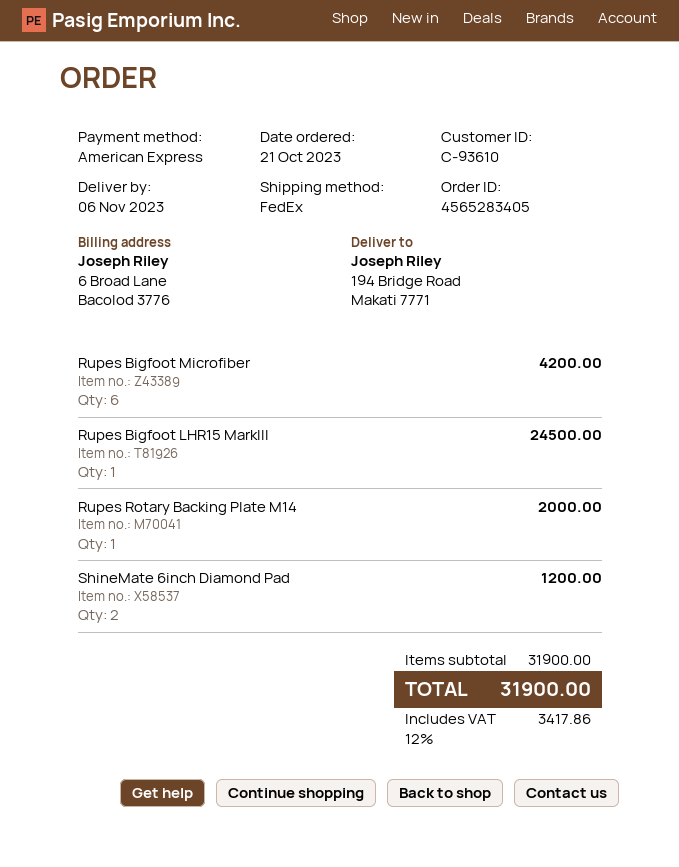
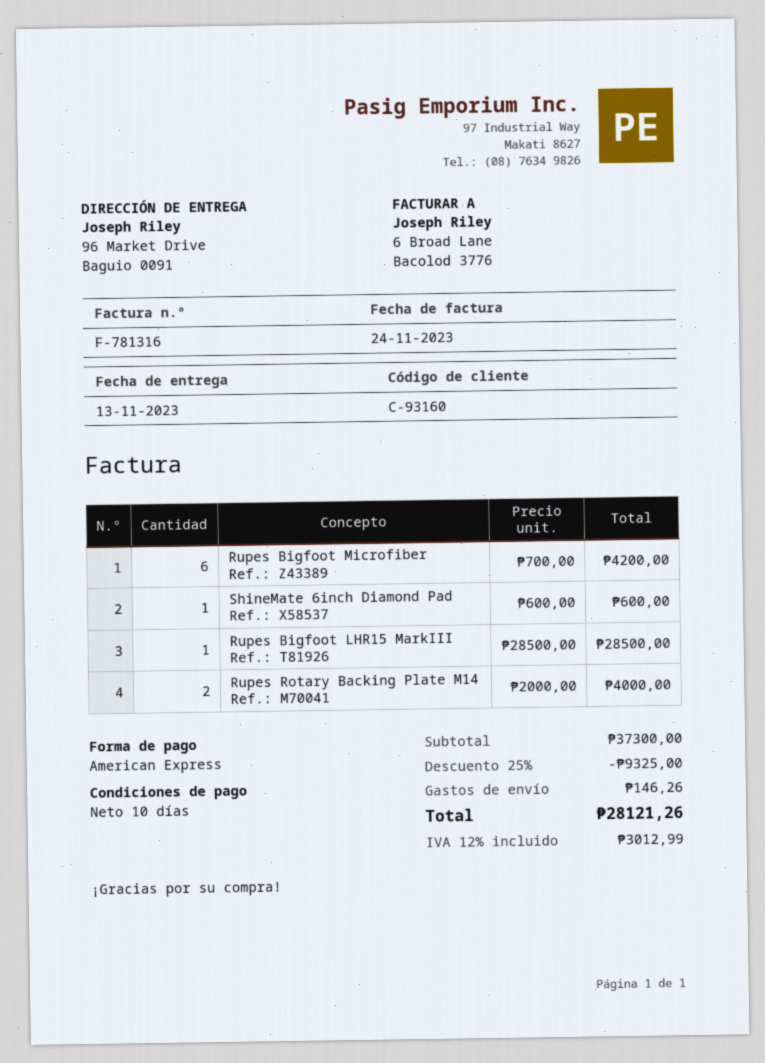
delivery date: 2023-11-06 -> 2023-11-13
customer number: C-93610 -> C-93160
ship to: 194 Bridge Road, Makati 7771 -> 96 Market Drive, Baguio 0091
Rupes Bigfoot LHR15 MarkIII: 1 for 24500.00 -> 1 for 28500.00
Rupes Rotary Backing Plate M14: 1 for 2000.00 -> 2 for 4000.00
ShineMate 6inch Diamond Pad: 2 for 1200.00 -> 1 for 600.00
subtotal: 31900.00 -> 37300.00
discount: none -> 25% = 9325.00
shipping: none -> 146.26
tax: 12% = 3417.86 -> 12% = 3012.99
total: 31900.00 -> 28121.26

